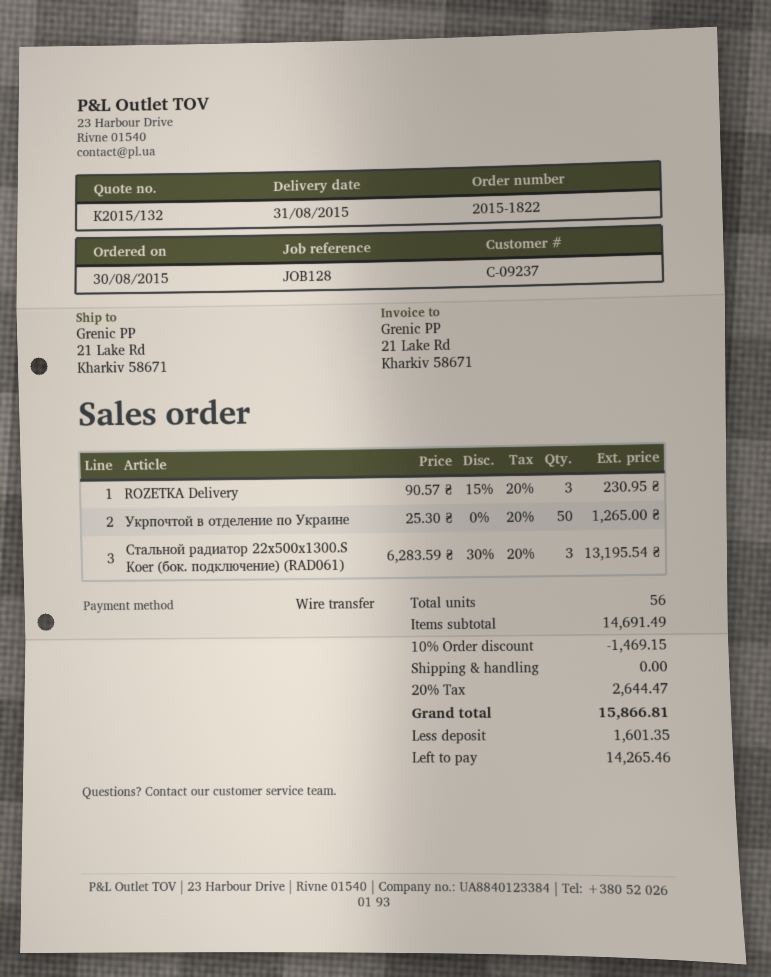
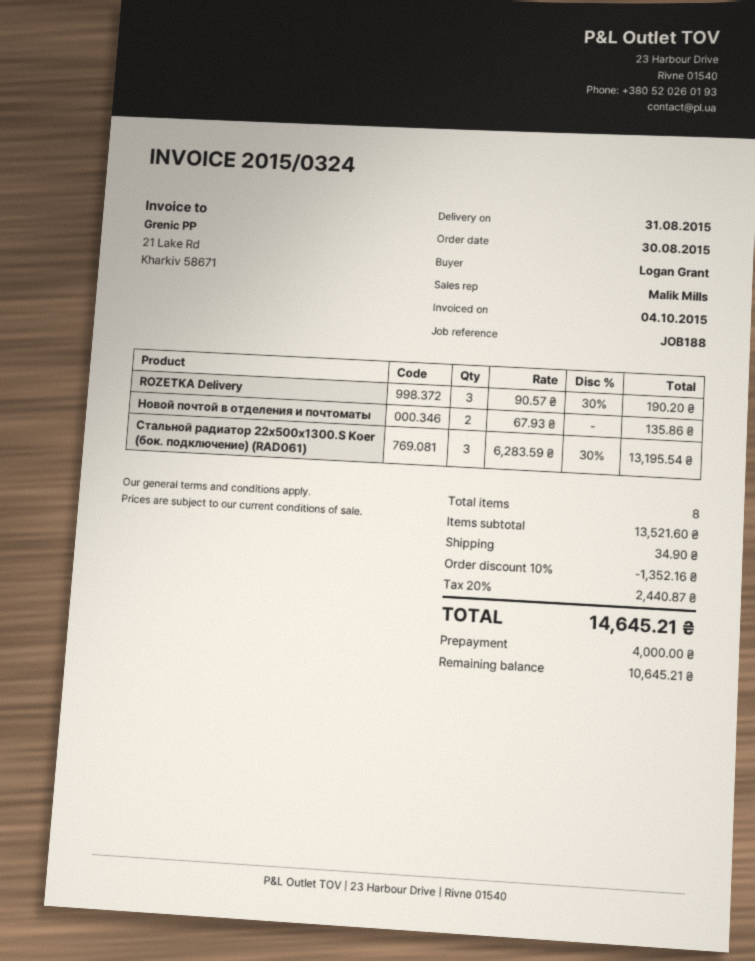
reference: JOB128 -> JOB188
ROZETKA Delivery: 3 x 90.57 - 15% = 230.95 -> 3 x 90.57 - 30% = 190.20
Укрпочтой в отделение по Украине: 50 x 25.30 = 1265.00 -> none
Новой почтой в отделения и почтоматы: none -> 2 x 67.93 = 135.86
total quantity: 56 -> 8
subtotal: 14691.49 -> 13521.60
discount: 10% = 1469.15 -> 10% = 1352.16
shipping: 0.00 -> 34.90
tax: 20% = 2644.47 -> 20% = 2440.87
total: 15866.81 -> 14645.21
deposit: 1601.35 -> 4000.00
balance: 14265.46 -> 10645.21

